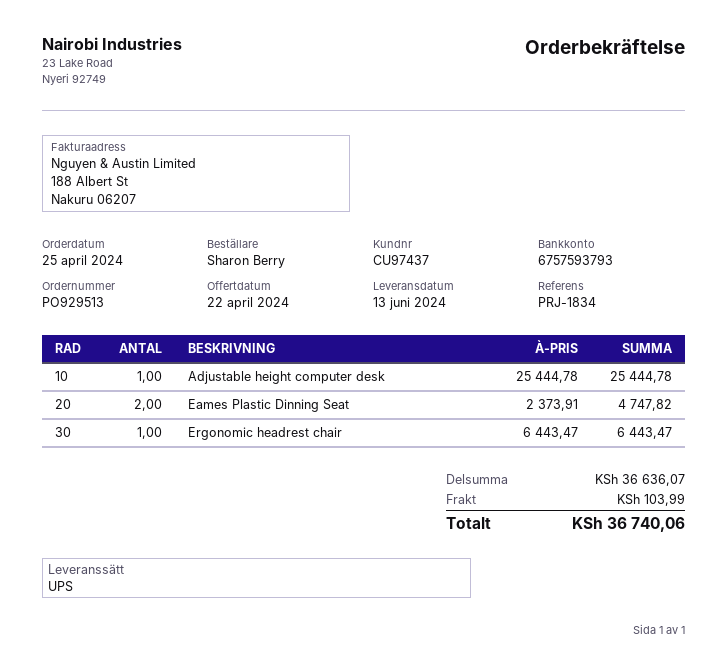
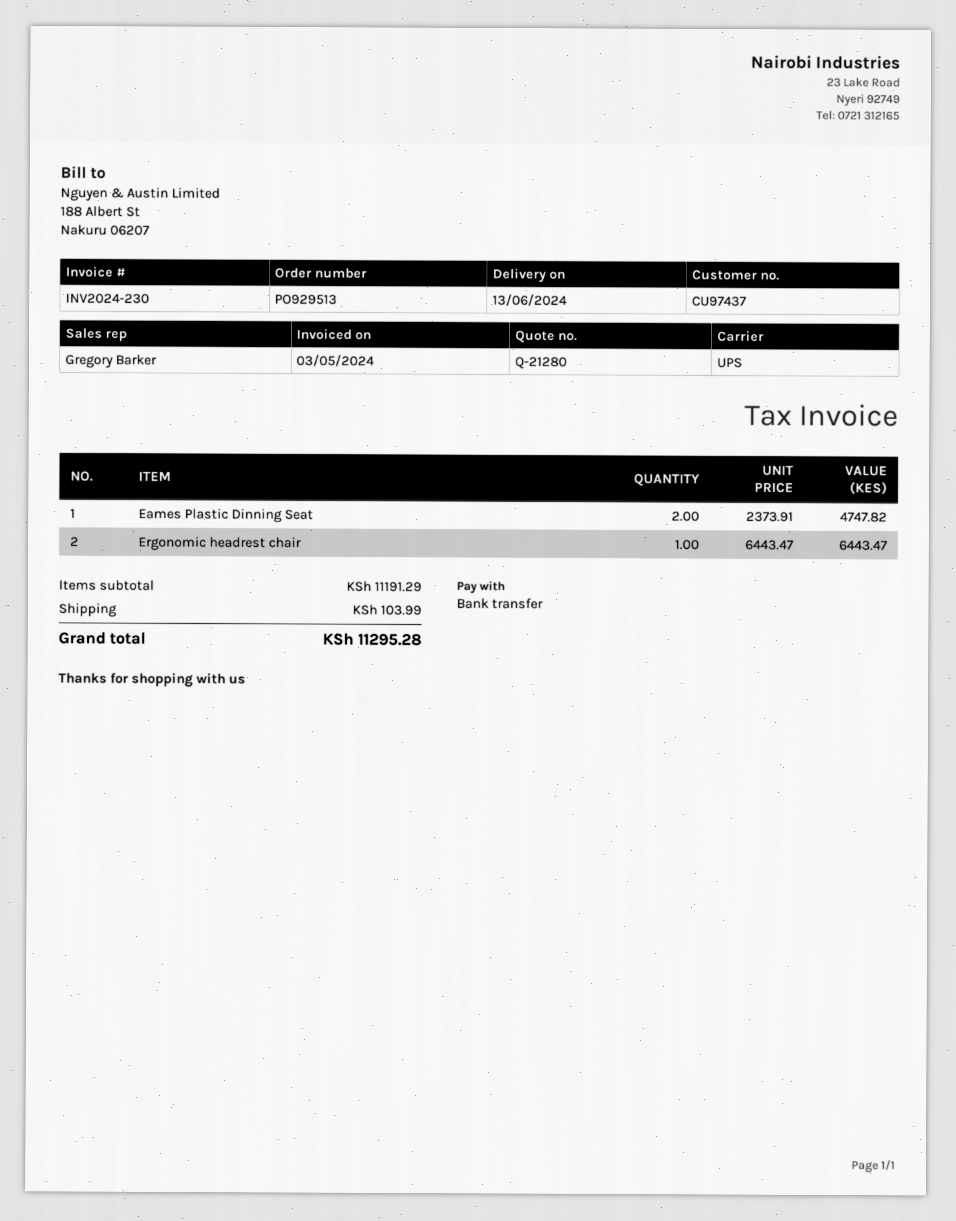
Adjustable height computer desk: 1 x 25444.78 = 25444.78 -> none
subtotal: 36636.07 -> 11191.29
total: 36740.06 -> 11295.28

